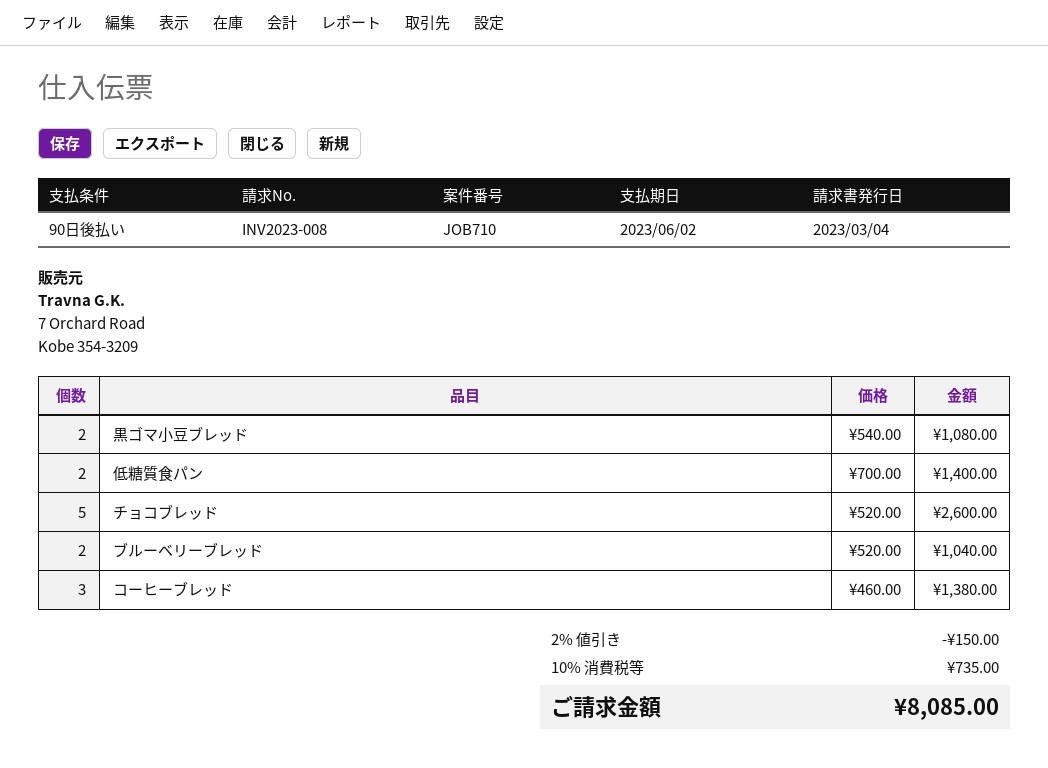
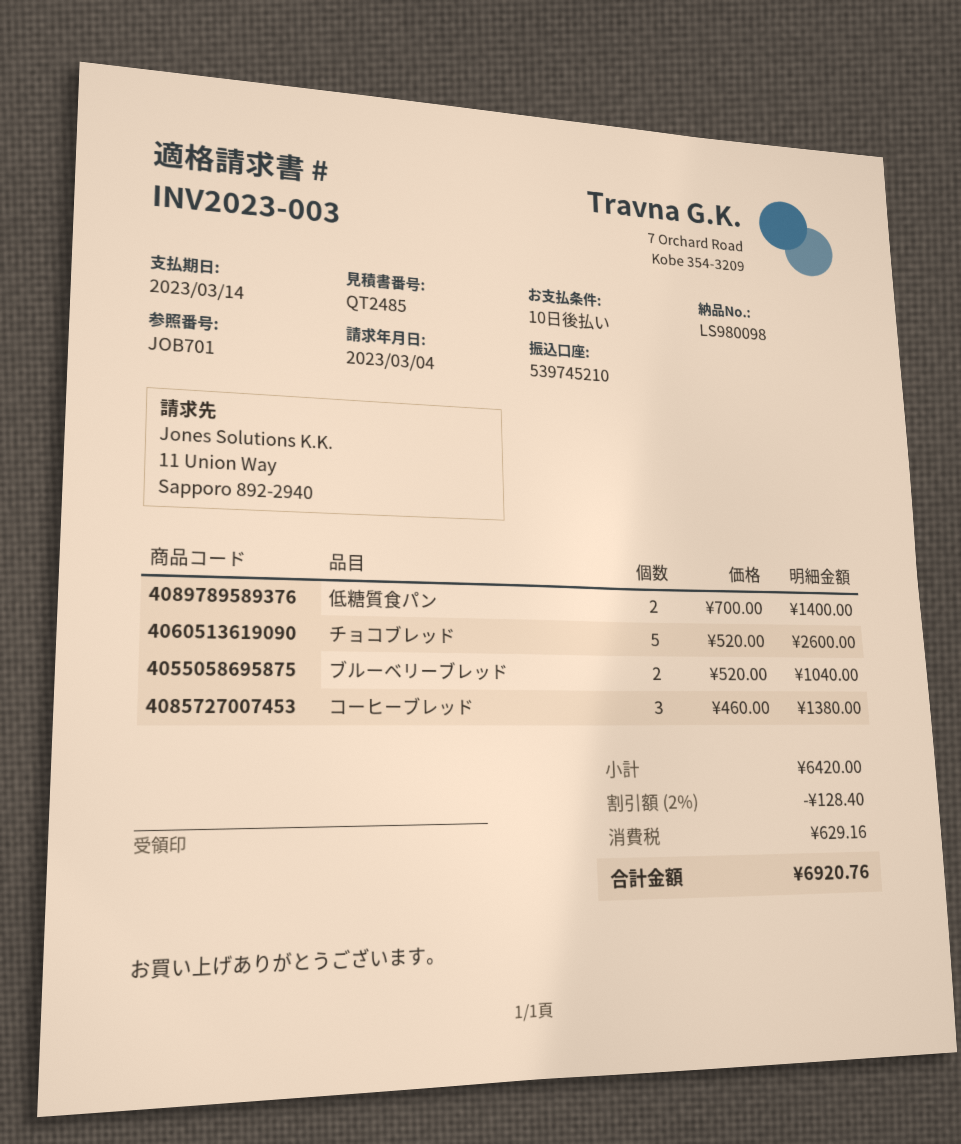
invoice number: INV2023-008 -> INV2023-003
payment terms: 90 days -> 10 days
due date: 2023-06-02 -> 2023-03-14
reference: JOB710 -> JOB701
黒ゴマ小豆ブレッド: 2 x 540.00 = 1080.00 -> none
discount: 2% = 150.00 -> 2% = 128.40
tax: 735.00 -> 629.16
total: 8085.00 -> 6920.76

